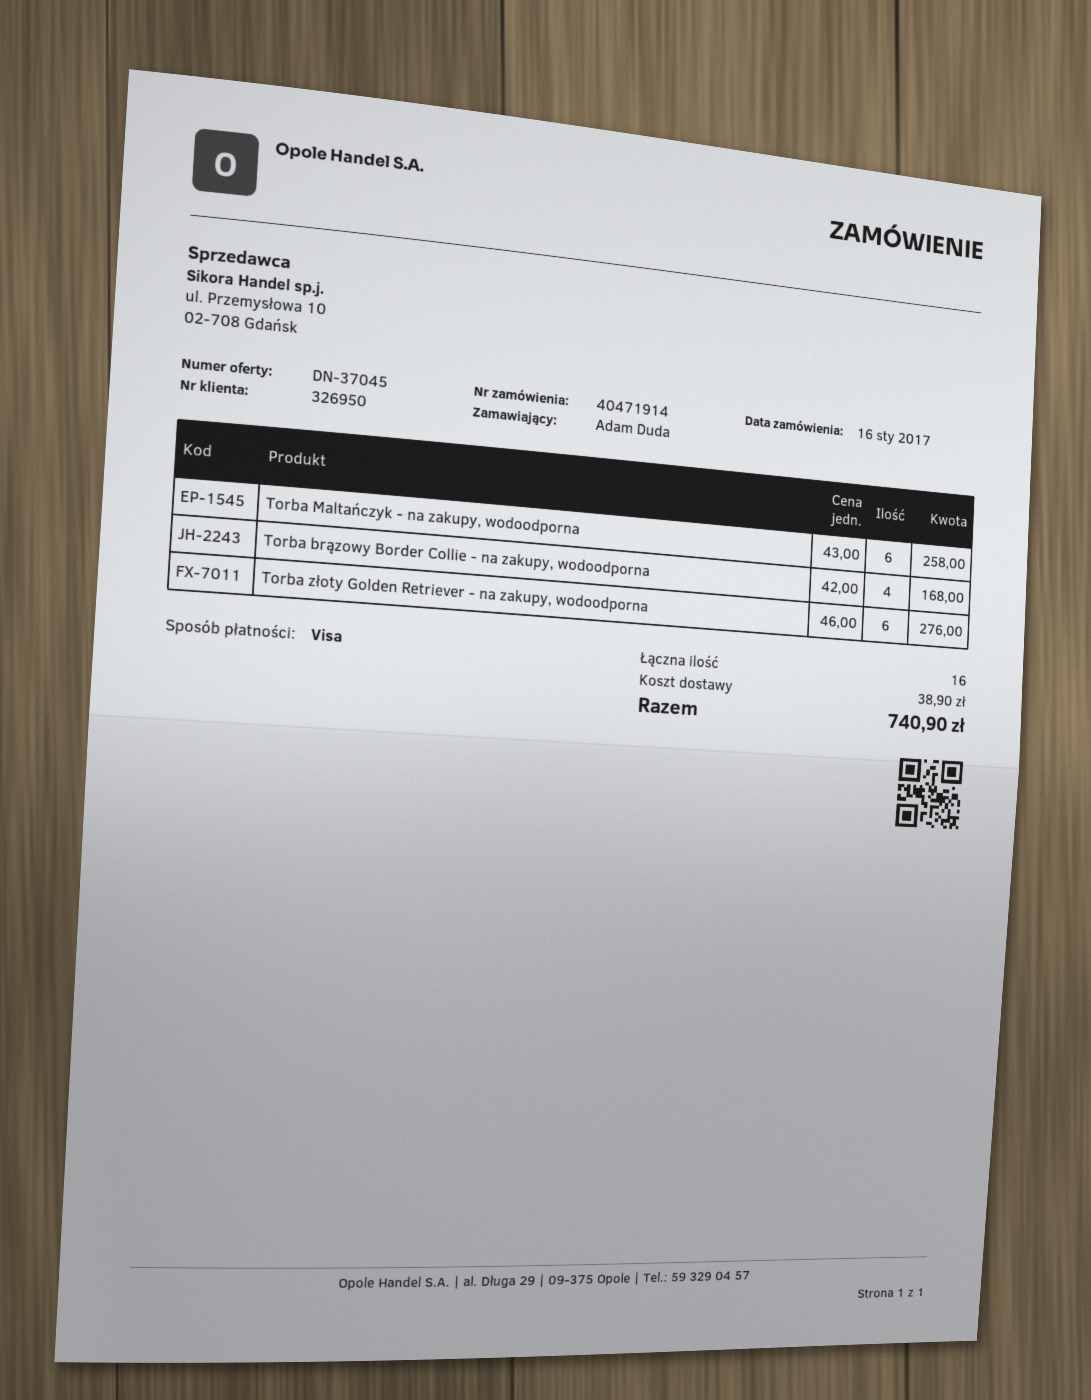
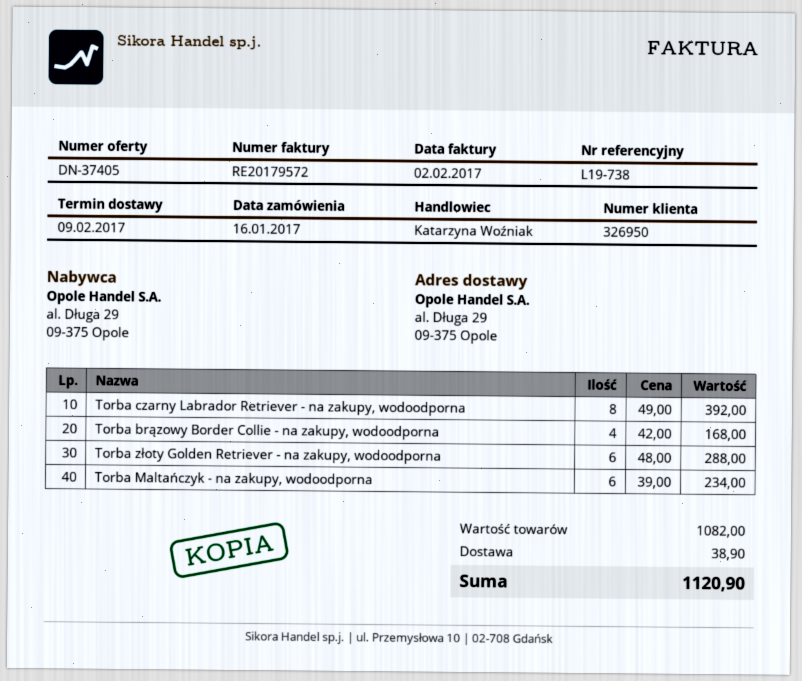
quote number: DN-37045 -> DN-37405
Torba Maltańczyk - na zakupy, wodoodporna: 6 x 43.00 = 258.00 -> 6 x 39.00 = 234.00
Torba złoty Golden Retriever - na zakupy, wodoodporna: 6 x 46.00 = 276.00 -> 6 x 48.00 = 288.00
Torba czarny Labrador Retriever - na zakupy, wodoodporna: none -> 8 x 49.00 = 392.00
total: 740.90 -> 1120.90

